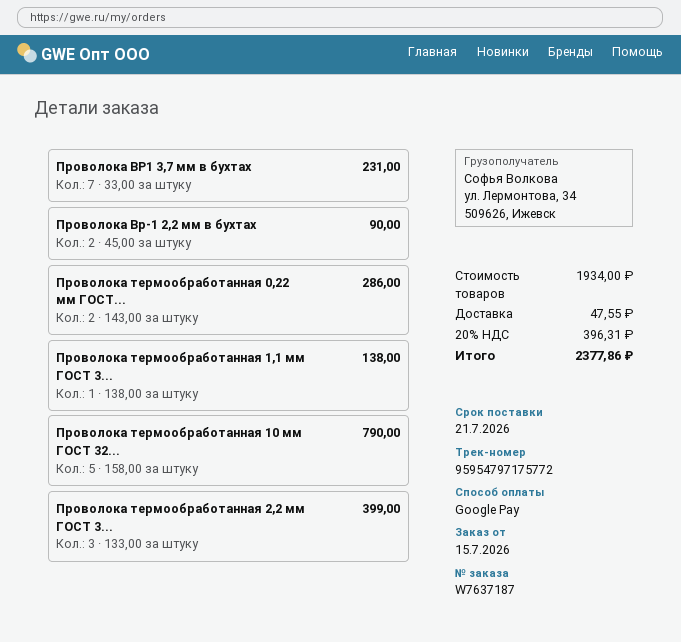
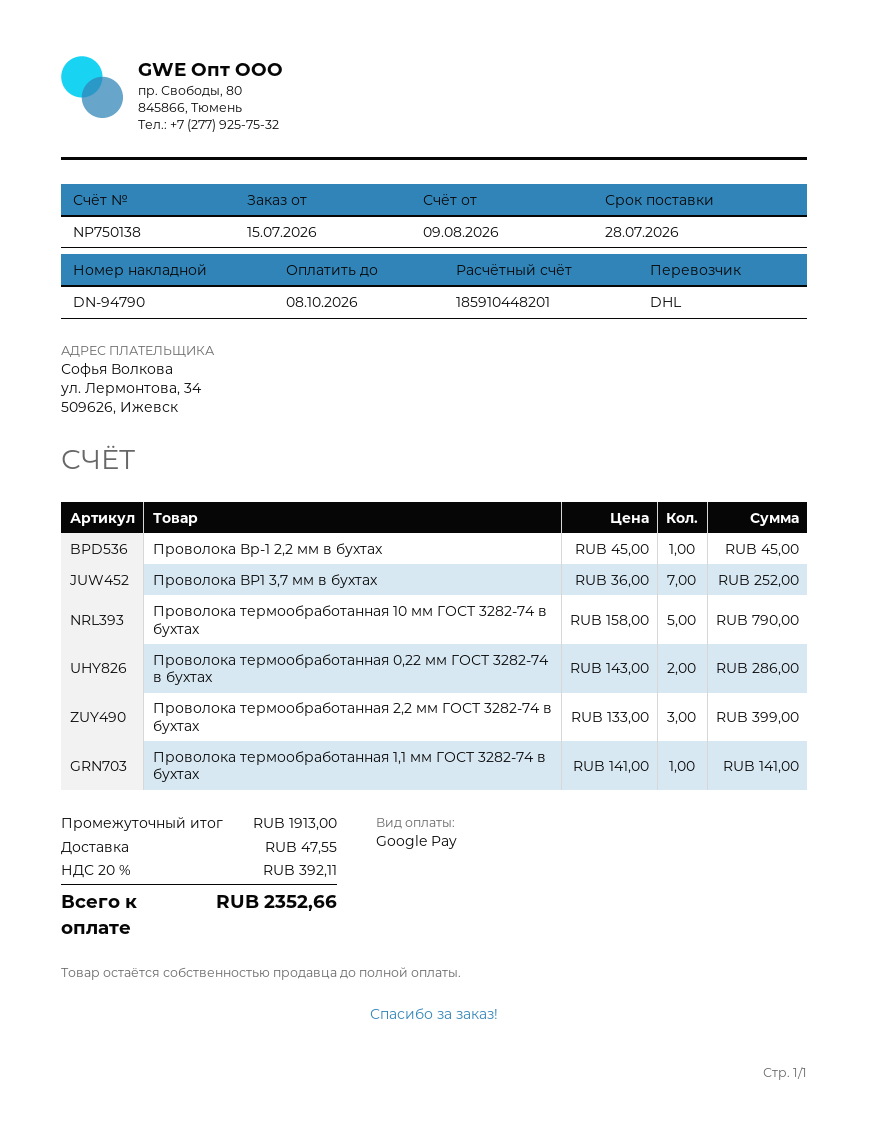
delivery date: 2026-07-21 -> 2026-07-28
Проволока ВР1 3,7 мм в бухтах: 7 x 33.00 = 231.00 -> 7 x 36.00 = 252.00
Проволока Вр-1 2,2 мм в бухтах: 2 x 45.00 = 90.00 -> 1 x 45.00 = 45.00
Проволока термообработанная 1,1 мм ГОСТ 3...: 1 x 138.00 = 138.00 -> 1 x 141.00 = 141.00
subtotal: 1934.00 -> 1913.00
tax: 20% = 396.31 -> 20% = 392.11
total: 2377.86 -> 2352.66

